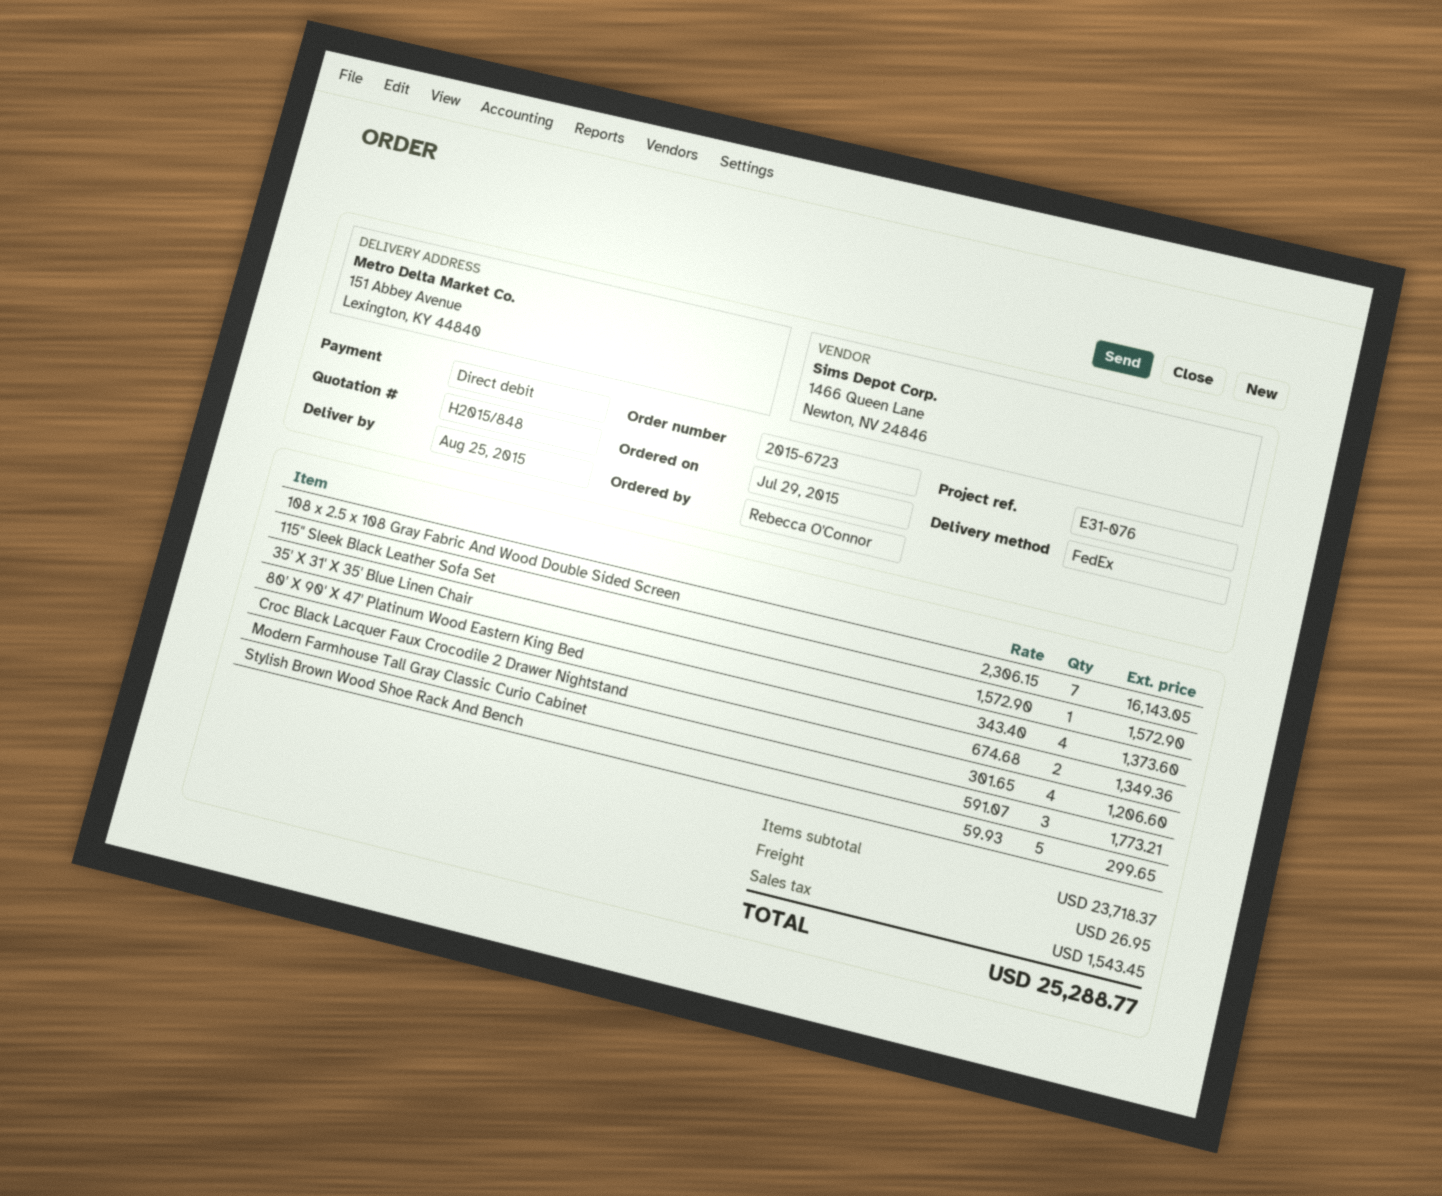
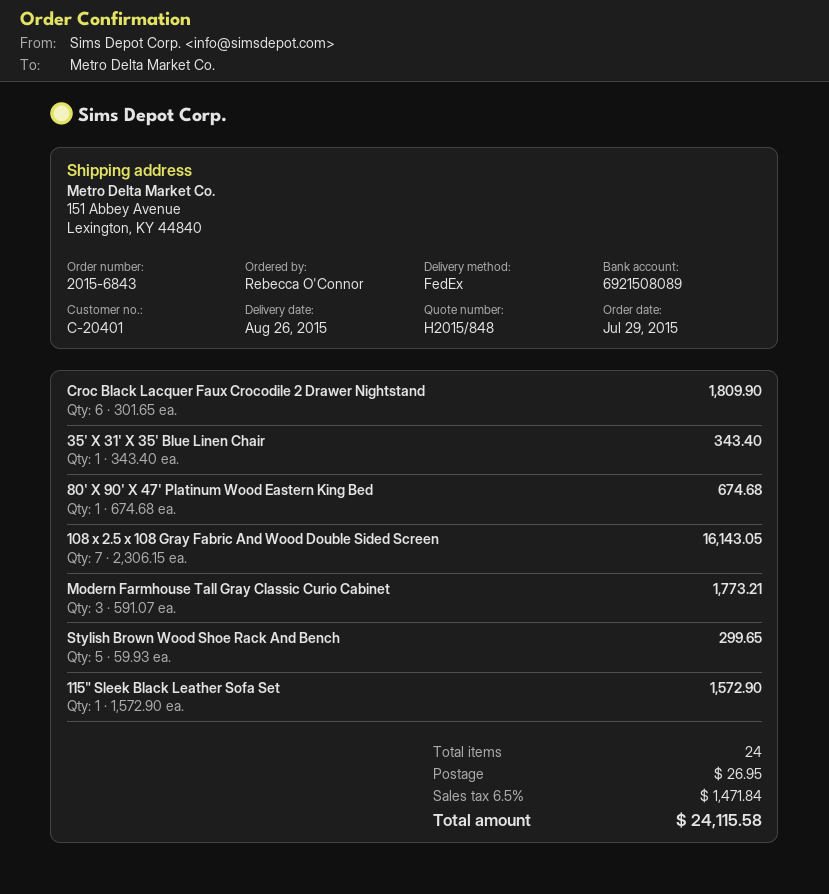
order number: 2015-6723 -> 2015-6843
delivery date: 2015-08-25 -> 2015-08-26
35' X 31' X 35' Blue Linen Chair: 4 x 343.40 = 1373.60 -> 1 x 343.40 = 343.40
80' X 90' X 47' Platinum Wood Eastern King Bed: 2 x 674.68 = 1349.36 -> 1 x 674.68 = 674.68
Croc Black Lacquer Faux Crocodile 2 Drawer Nightstand: 4 x 301.65 = 1206.60 -> 6 x 301.65 = 1809.90
tax: 1543.45 -> 1471.84
total: 25288.77 -> 24115.58

